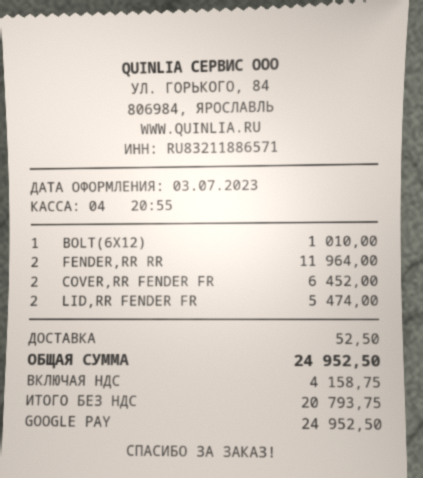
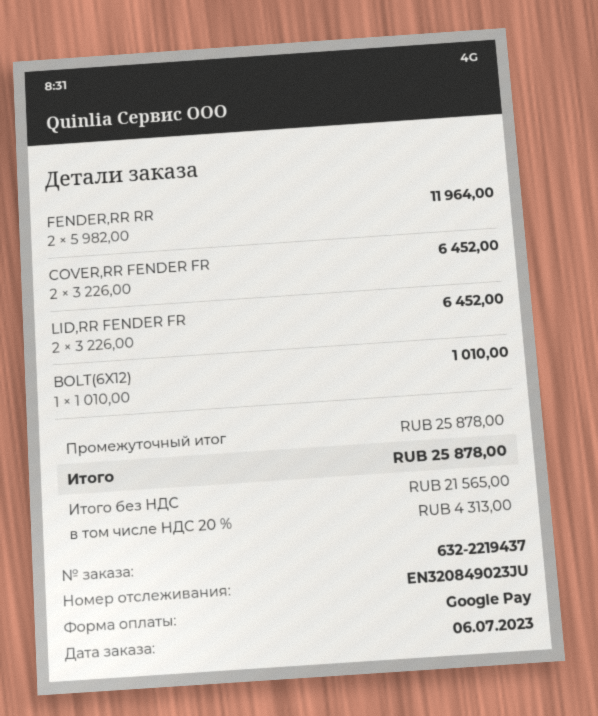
order date: 2023-07-03 -> 2023-07-06
LID,RR FENDER FR: 2 for 5474.00 -> 2 for 6452.00
shipping: 52.50 -> none
net: 20793.75 -> 21565.00
tax: 4158.75 -> 4313.00
total: 24952.50 -> 25878.00

